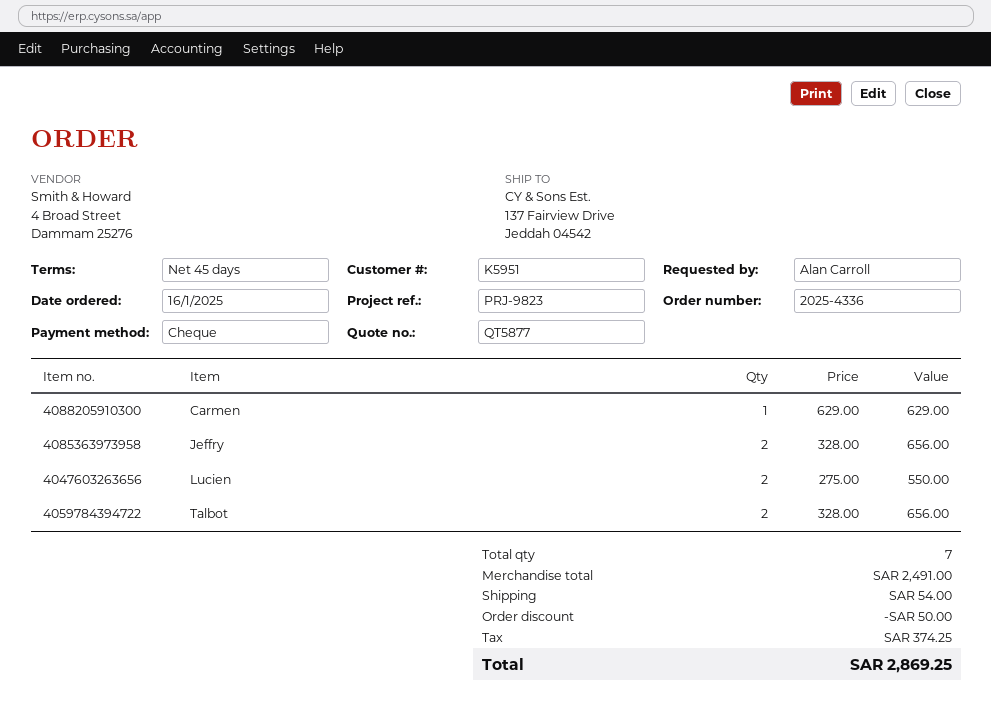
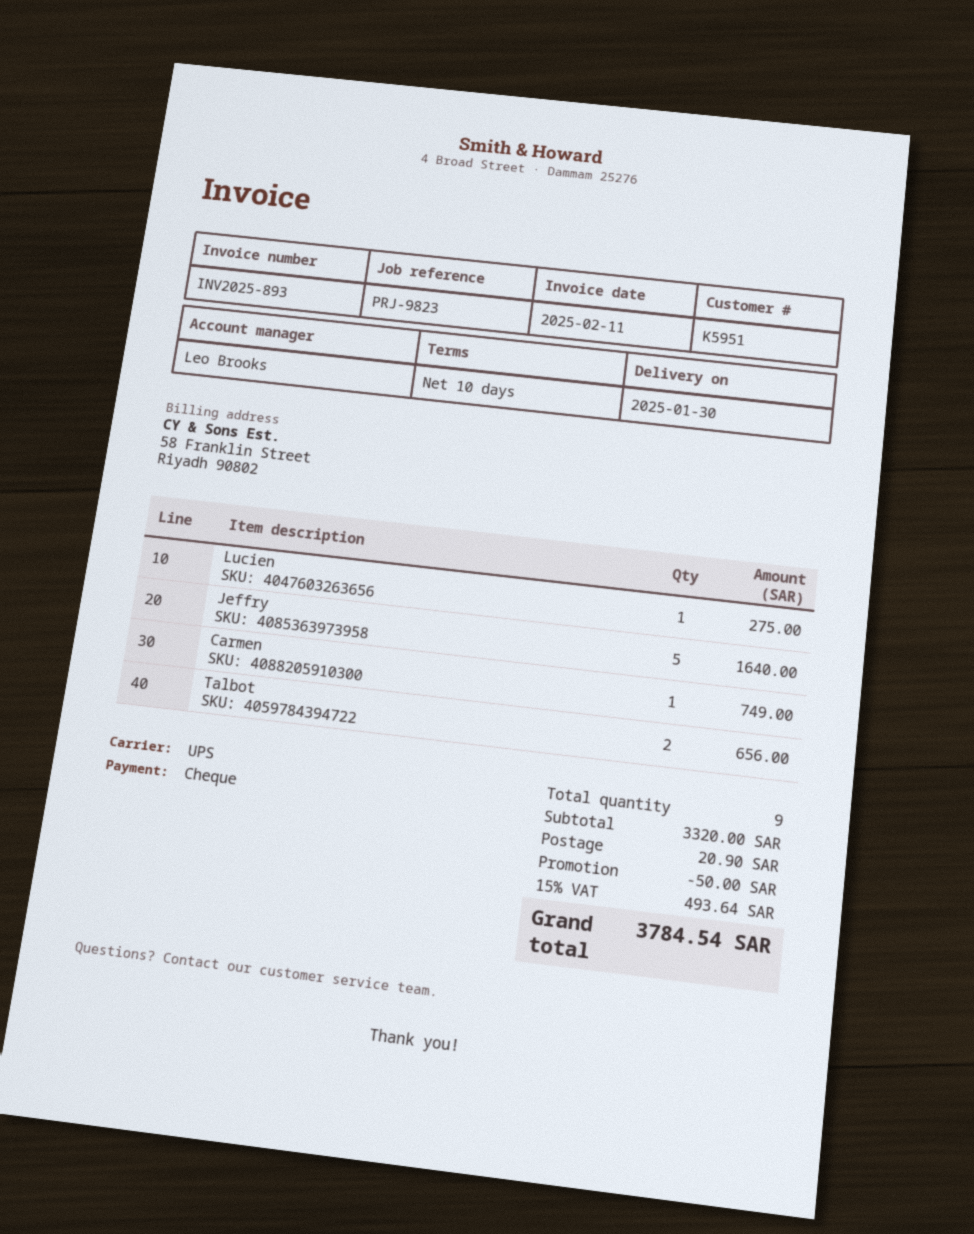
payment terms: 45 days -> 10 days
Carmen: 1 for 629.00 -> 1 for 749.00
Jeffry: 2 for 656.00 -> 5 for 1640.00
Lucien: 2 for 550.00 -> 1 for 275.00
total quantity: 7 -> 9
subtotal: 2491.00 -> 3320.00
shipping: 54.00 -> 20.90
tax: 374.25 -> 493.64
total: 2869.25 -> 3784.54

